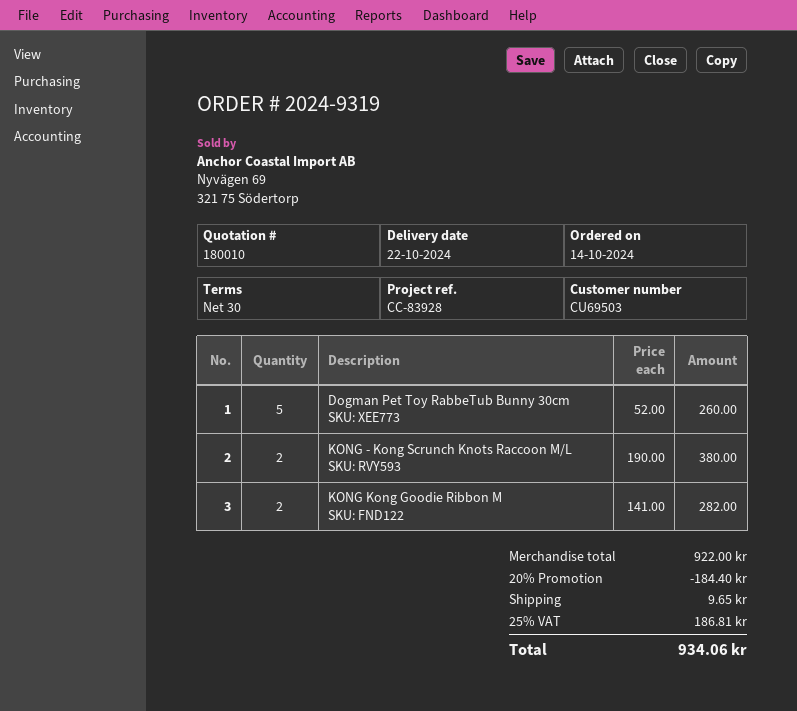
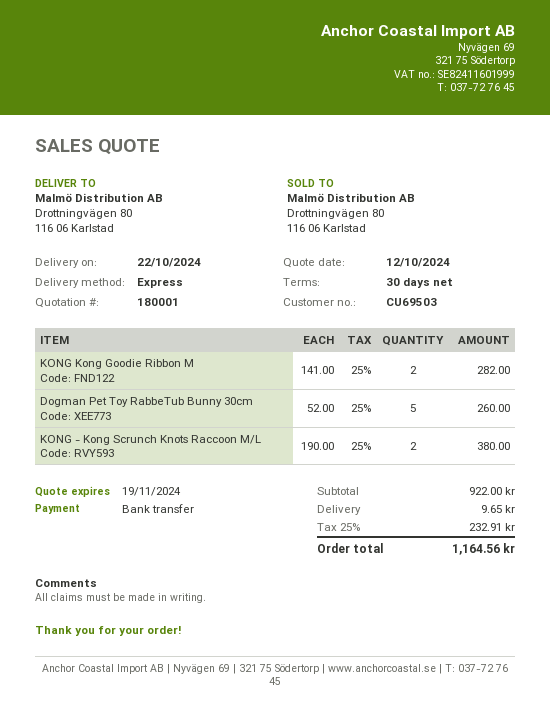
quote number: 180010 -> 180001
discount: 20% = 184.40 -> none
tax: 25% = 186.81 -> 25% = 232.91
total: 934.06 -> 1164.56

